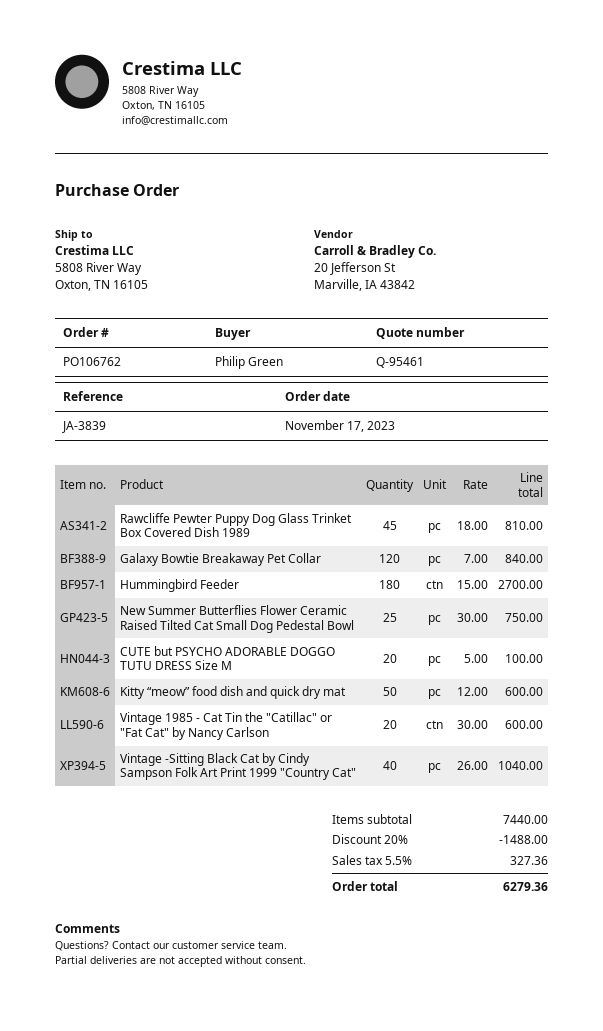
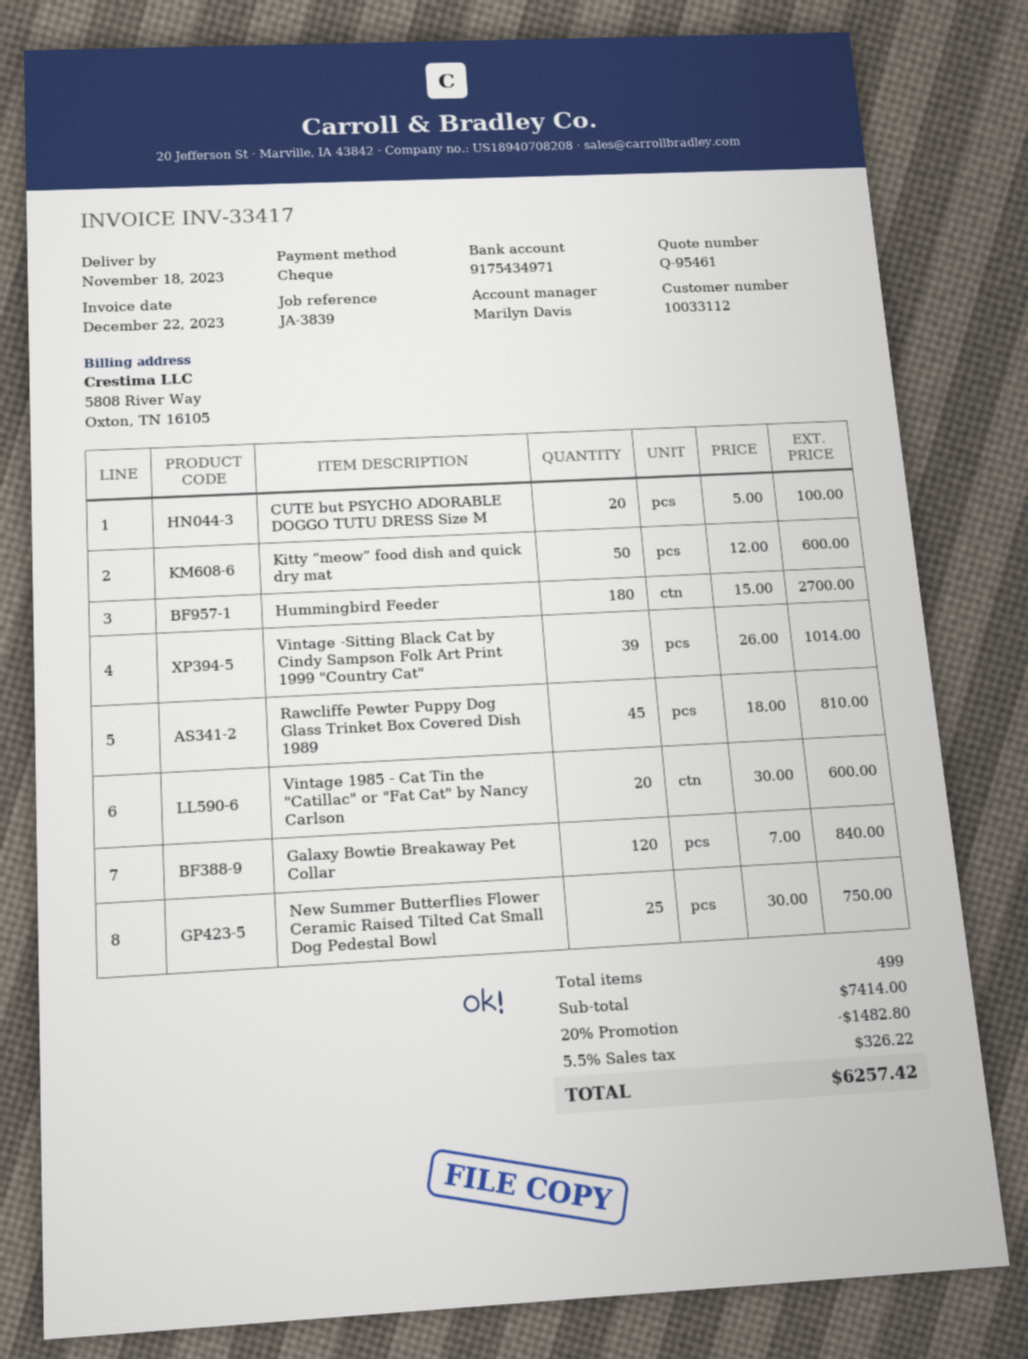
Vintage -Sitting Black Cat by Cindy Sampson Folk Art Print 1999 "Country Cat": 40 x 26.00 = 1040.00 -> 39 x 26.00 = 1014.00
subtotal: 7440.00 -> 7414.00
discount: 20% = 1488.00 -> 20% = 1482.80
tax: 5.5% = 327.36 -> 5.5% = 326.22
total: 6279.36 -> 6257.42

